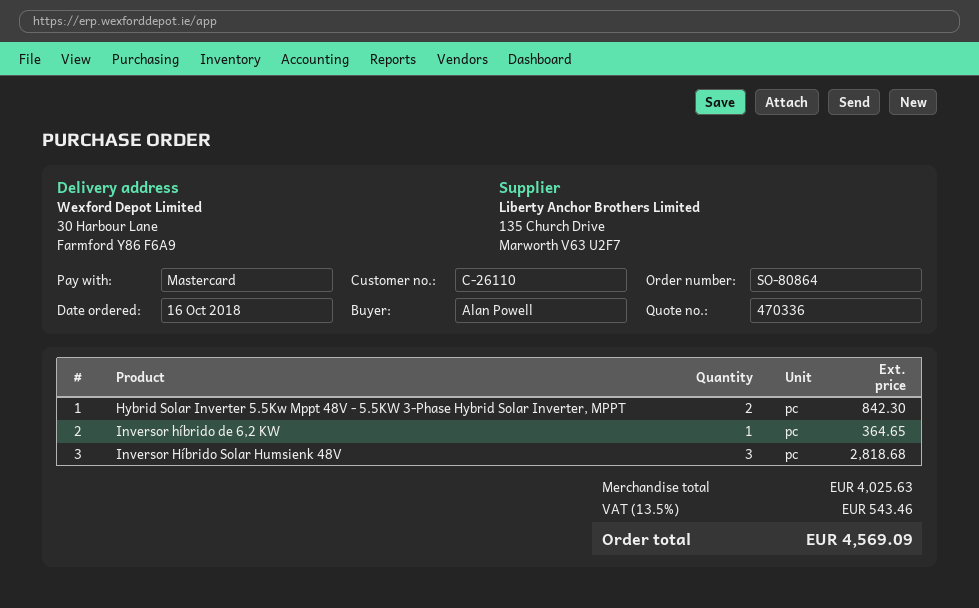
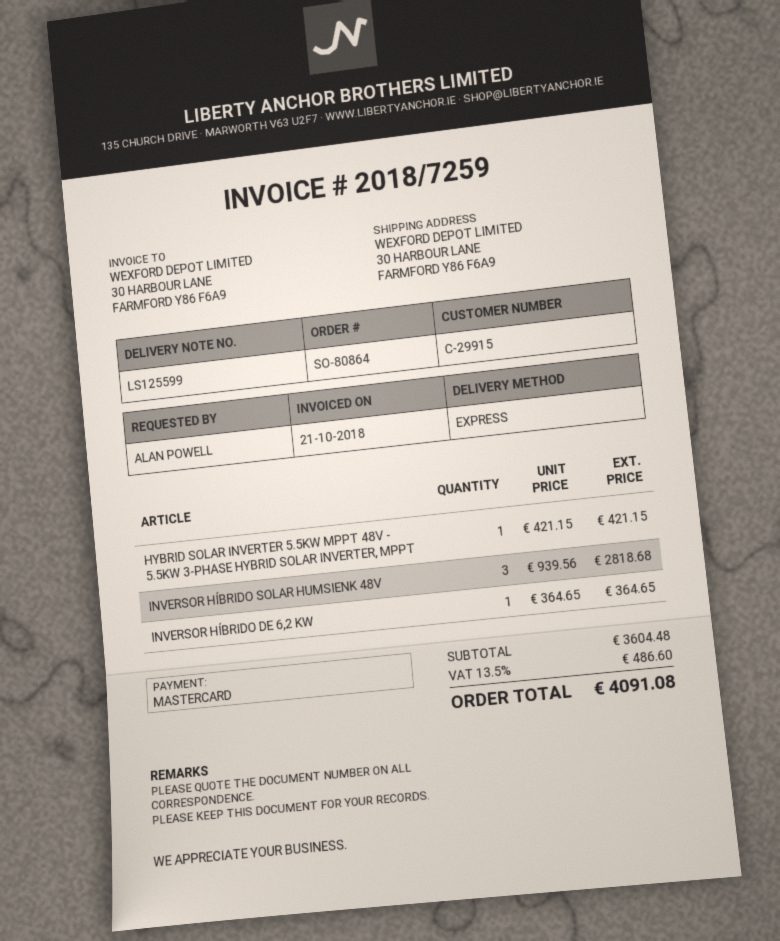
customer number: C-26110 -> C-29915
Hybrid Solar Inverter 5.5Kw Mppt 48V - 5.5KW 3-Phase Hybrid Solar Inverter, MPPT: 2 for 842.30 -> 1 for 421.15
subtotal: 4025.63 -> 3604.48
tax: 13.5% = 543.46 -> 13.5% = 486.60
total: 4569.09 -> 4091.08

